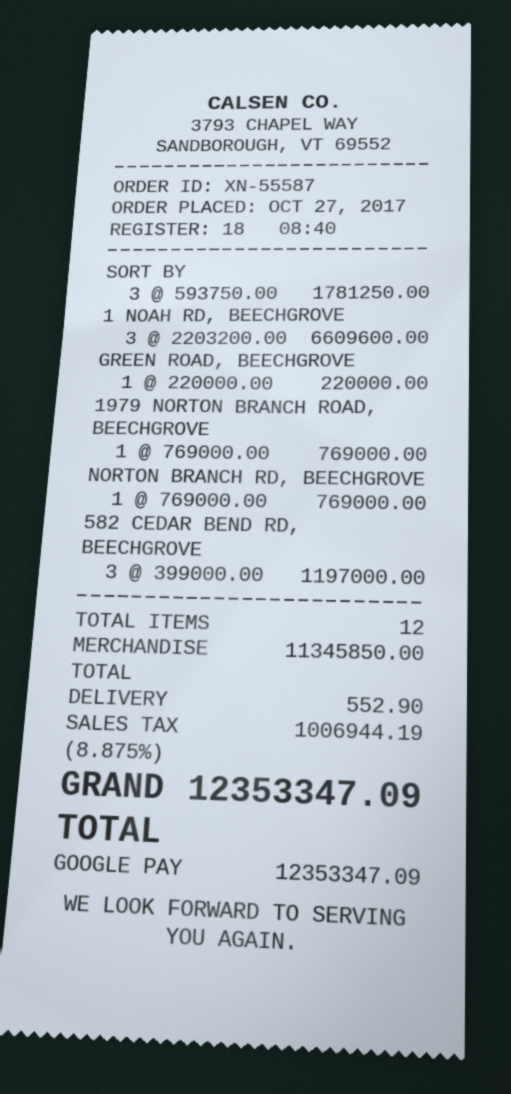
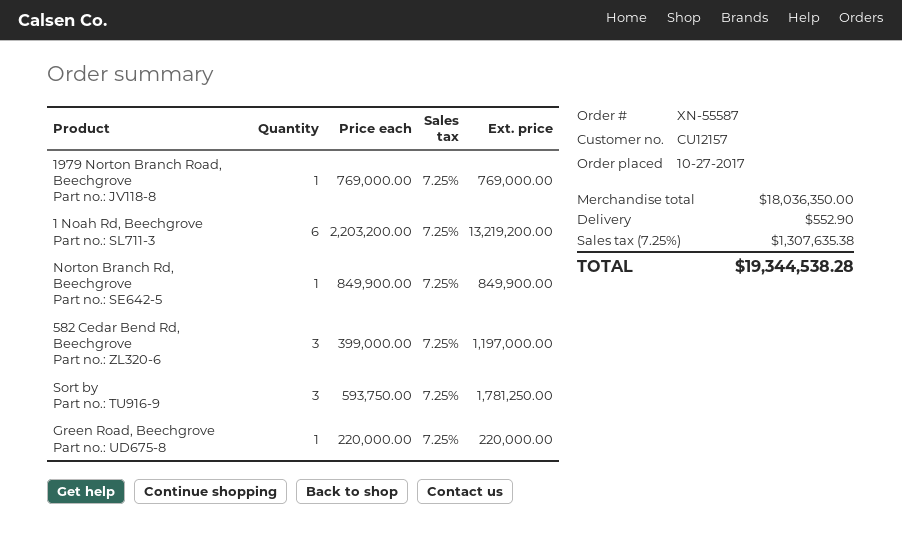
1 NOAH RD, BEECHGROVE: 3 x 2203200.00 = 6609600.00 -> 6 x 2203200.00 = 13219200.00
NORTON BRANCH RD, BEECHGROVE: 1 x 769000.00 = 769000.00 -> 1 x 849900.00 = 849900.00
subtotal: 11345850.00 -> 18036350.00
tax: 8.875% = 1006944.19 -> 7.25% = 1307635.38
total: 12353347.09 -> 19344538.28

